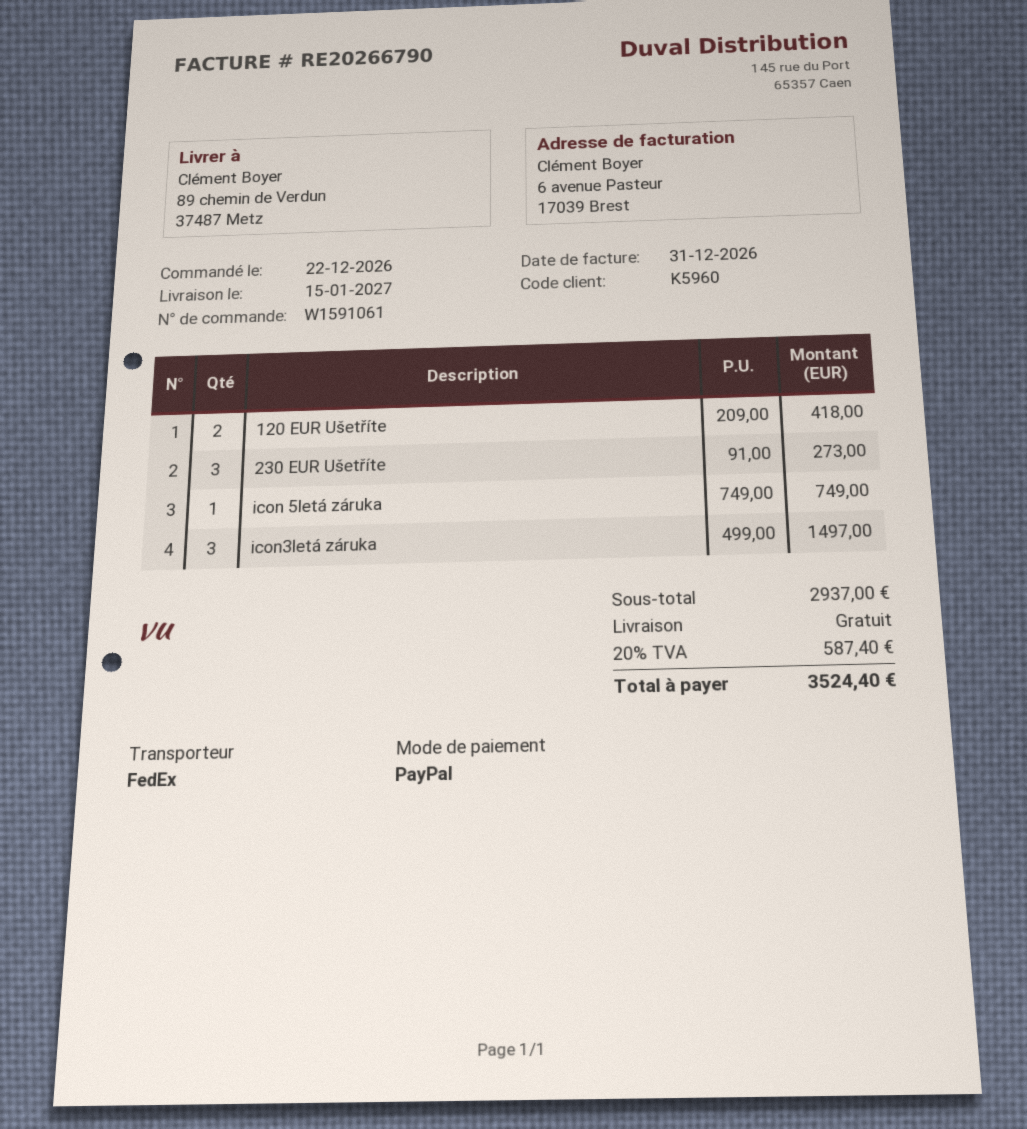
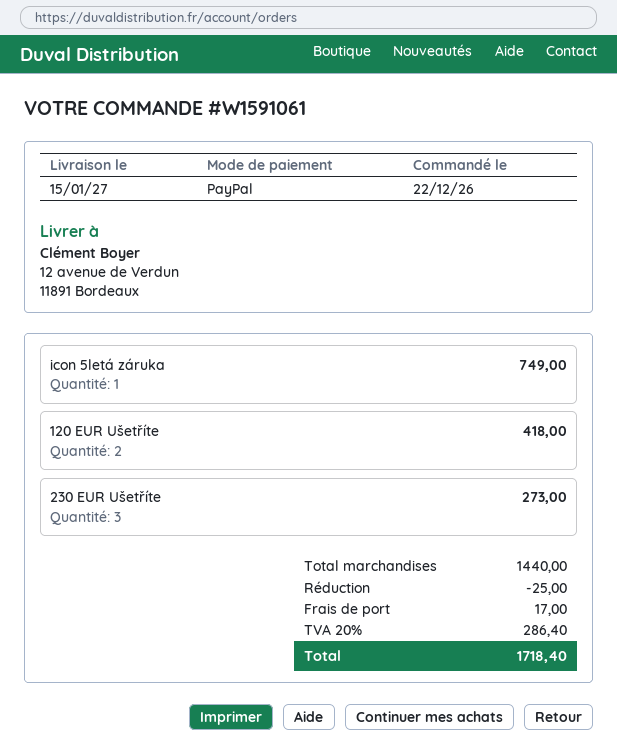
ship to: 89 chemin de Verdun, 37487 Metz -> 12 avenue de Verdun, 11891 Bordeaux
icon3letá záruka: 3 for 1497.00 -> none
subtotal: 2937.00 -> 1440.00
discount: none -> 25.00
shipping: 0.00 -> 17.00
tax: 20% = 587.40 -> 20% = 286.40
total: 3524.40 -> 1718.40

